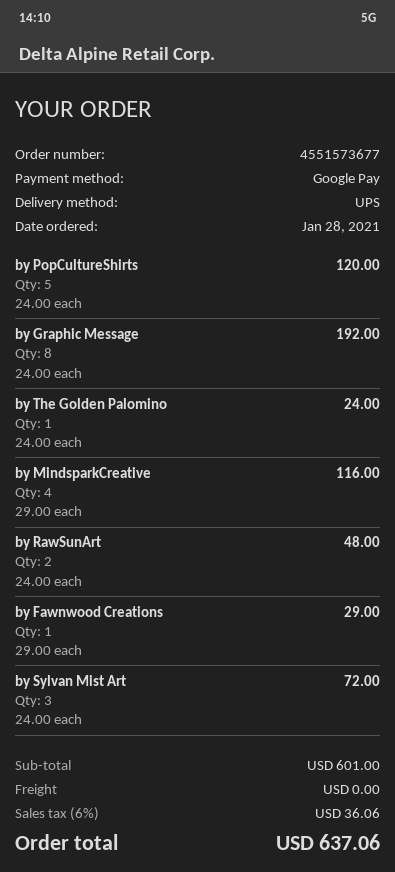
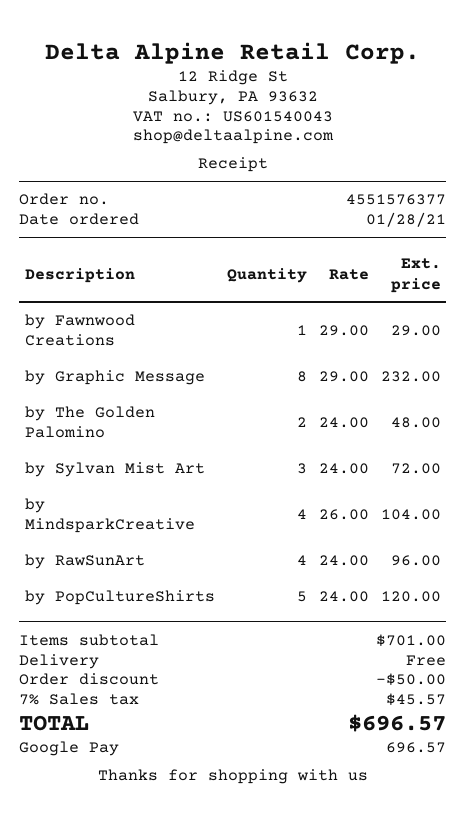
order number: 4551573677 -> 4551576377
by Graphic Message: 8 x 24.00 = 192.00 -> 8 x 29.00 = 232.00
by The Golden Palomino: 1 x 24.00 = 24.00 -> 2 x 24.00 = 48.00
by MindsparkCreative: 4 x 29.00 = 116.00 -> 4 x 26.00 = 104.00
by RawSunArt: 2 x 24.00 = 48.00 -> 4 x 24.00 = 96.00
subtotal: 601.00 -> 701.00
discount: none -> 50.00
tax: 6% = 36.06 -> 7% = 45.57
total: 637.06 -> 696.57

